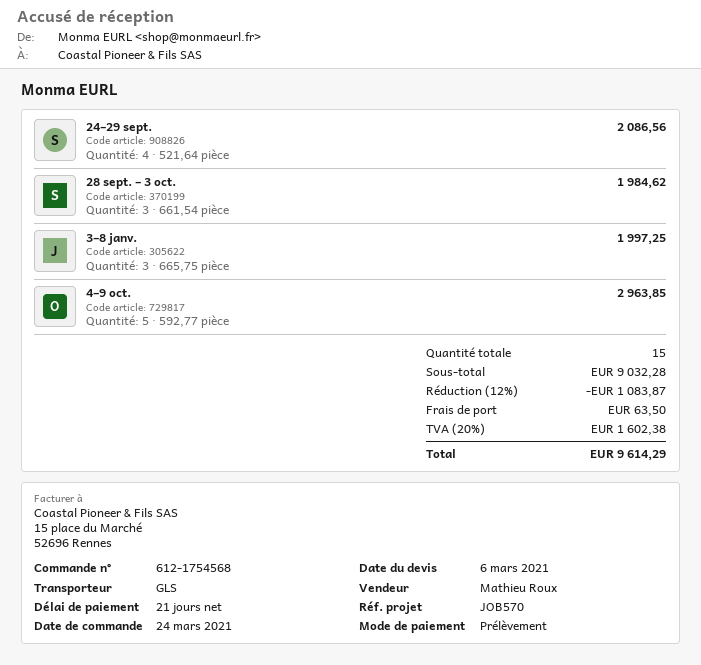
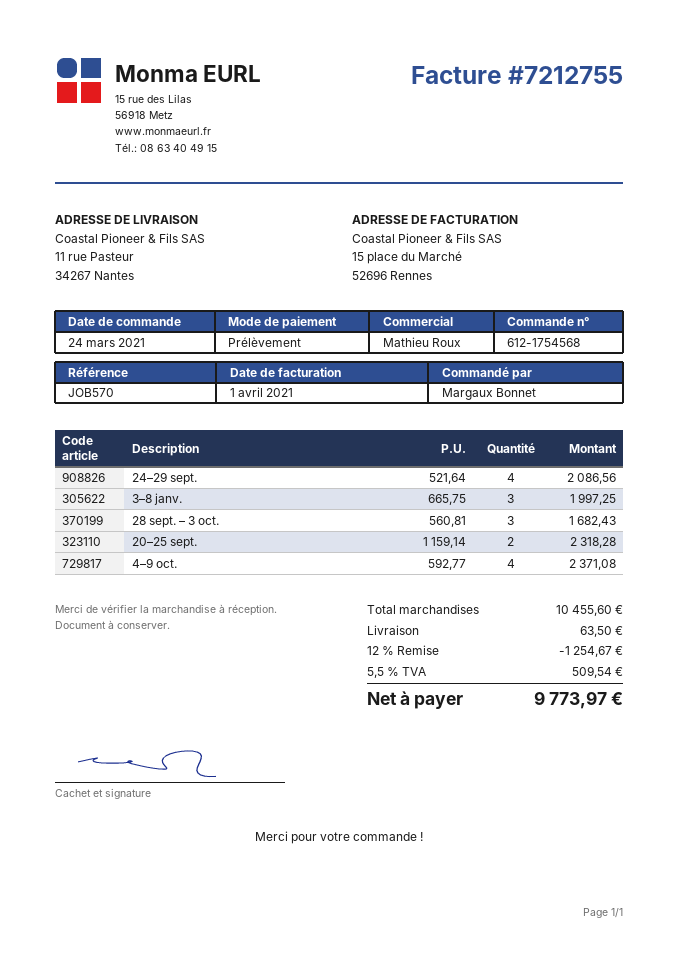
28 sept. – 3 oct.: 3 x 661.54 = 1984.62 -> 3 x 560.81 = 1682.43
4–9 oct.: 5 x 592.77 = 2963.85 -> 4 x 592.77 = 2371.08
20–25 sept.: none -> 2 x 1159.14 = 2318.28
subtotal: 9032.28 -> 10455.60
discount: 12% = 1083.87 -> 12% = 1254.67
tax: 20% = 1602.38 -> 5.5% = 509.54
total: 9614.29 -> 9773.97

